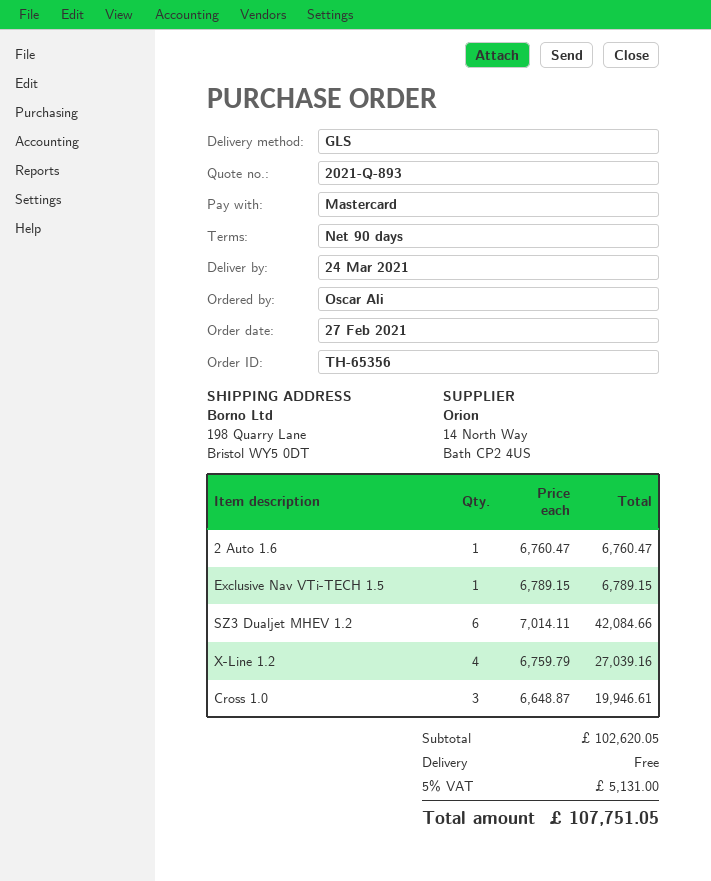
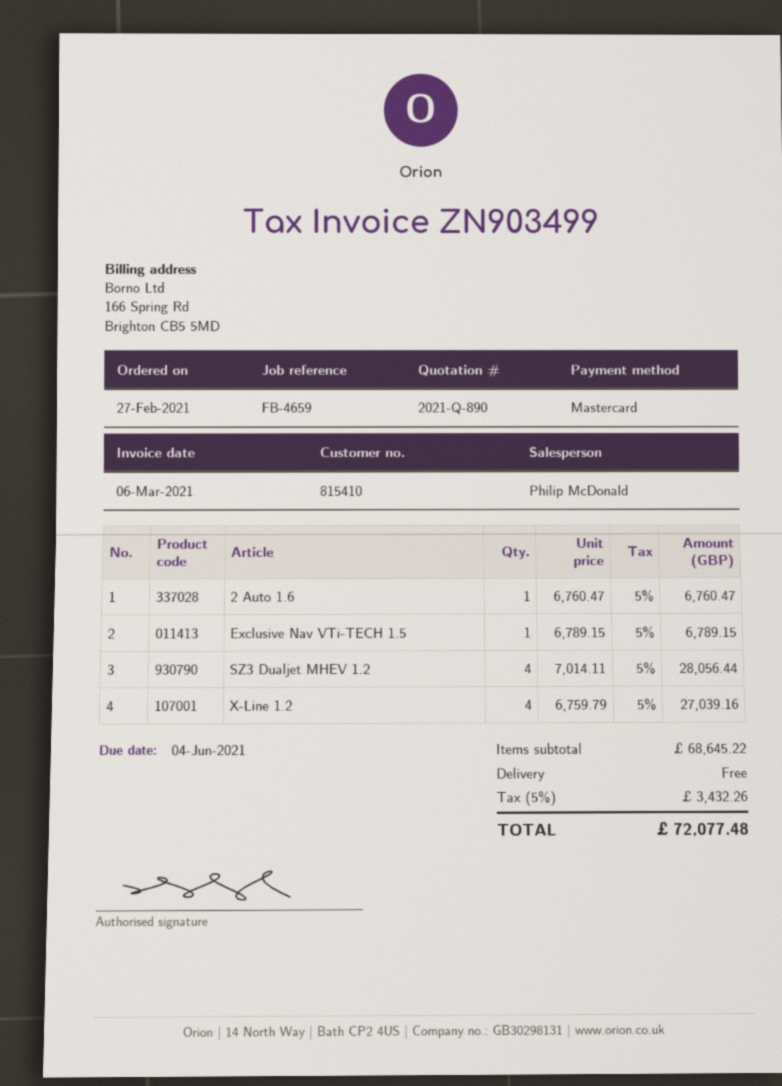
quote number: 2021-Q-893 -> 2021-Q-890
SZ3 Dualjet MHEV 1.2: 6 x 7014.11 = 42084.66 -> 4 x 7014.11 = 28056.44
Cross 1.0: 3 x 6648.87 = 19946.61 -> none
subtotal: 102620.05 -> 68645.22
tax: 5% = 5131.00 -> 5% = 3432.26
total: 107751.05 -> 72077.48

